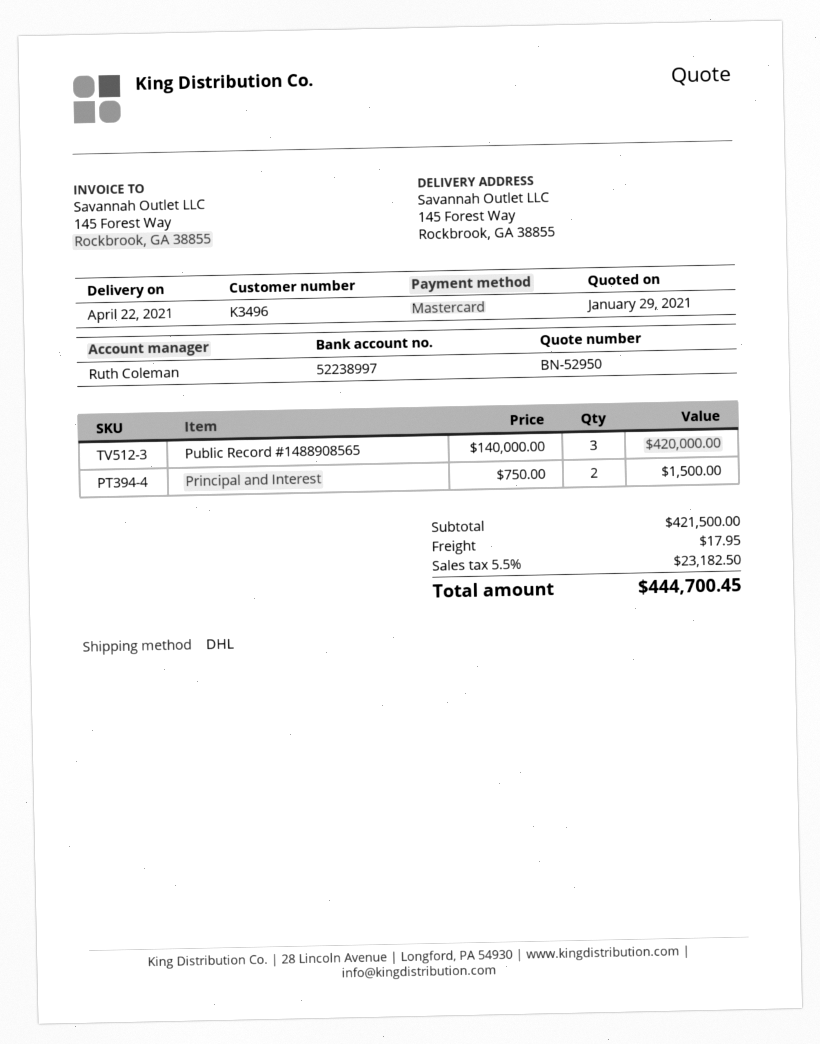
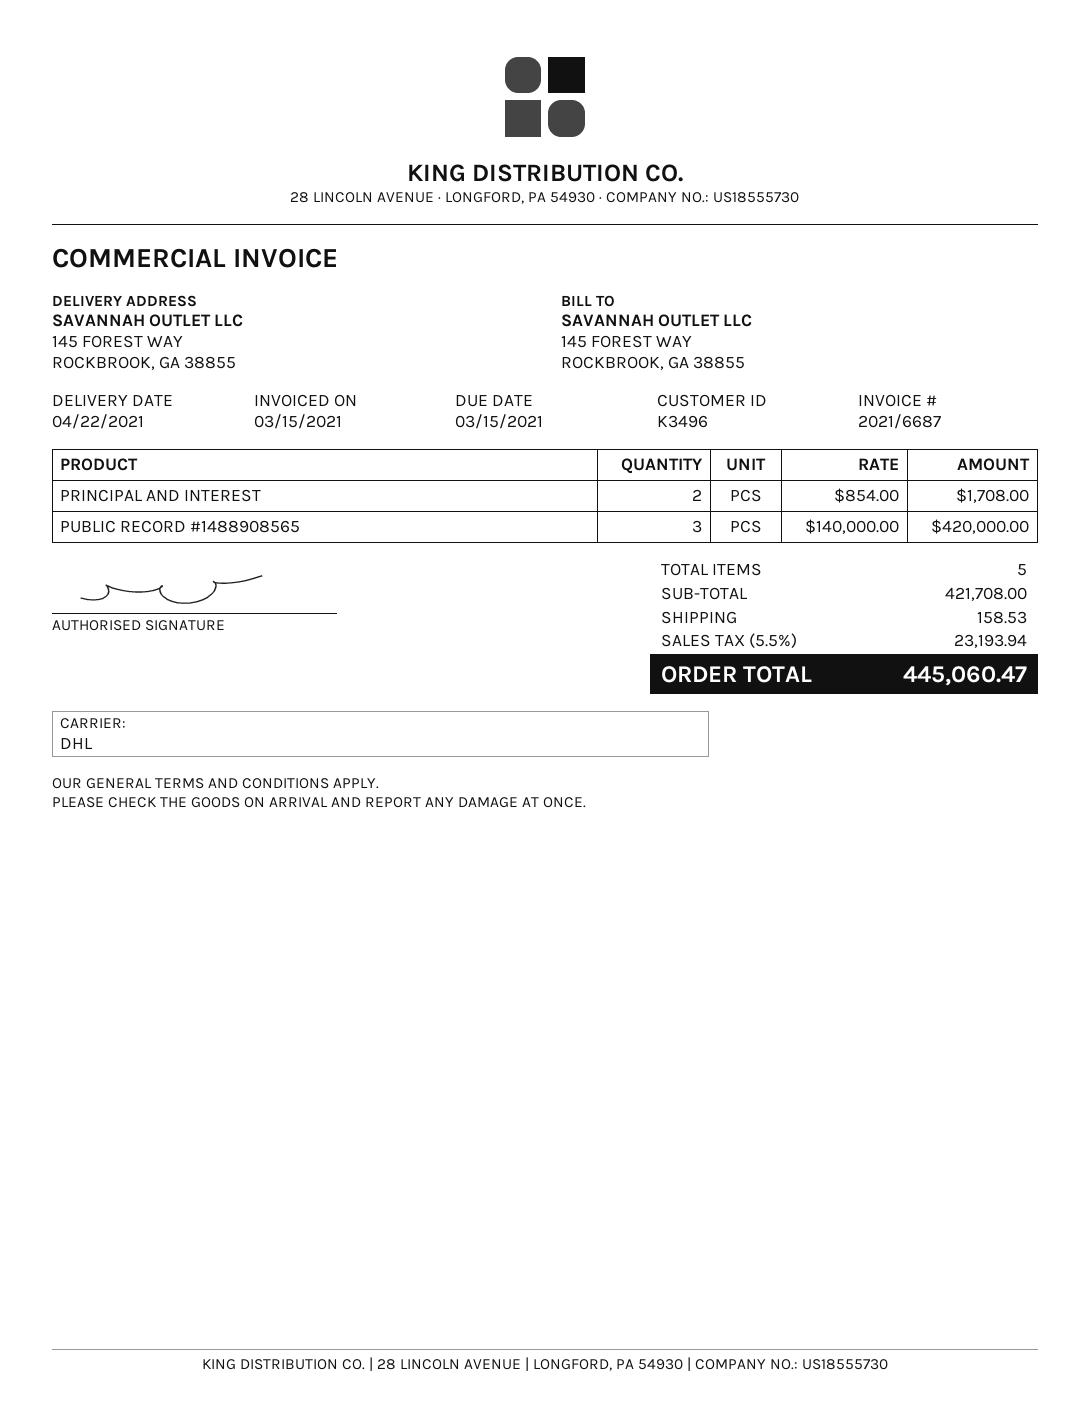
Principal and Interest: 2 x 750.00 = 1500.00 -> 2 x 854.00 = 1708.00
subtotal: 421500.00 -> 421708.00
shipping: 17.95 -> 158.53
tax: 5.5% = 23182.50 -> 5.5% = 23193.94
total: 444700.45 -> 445060.47

